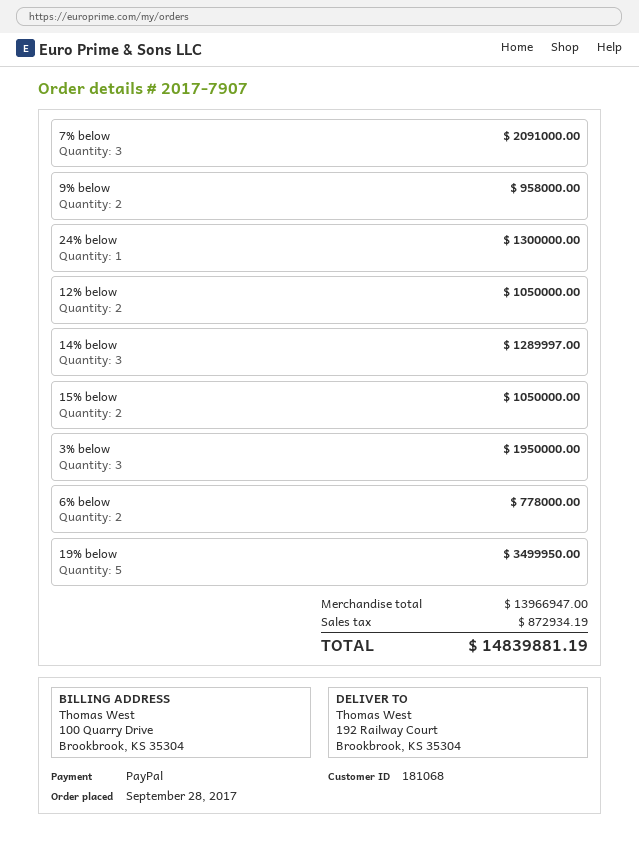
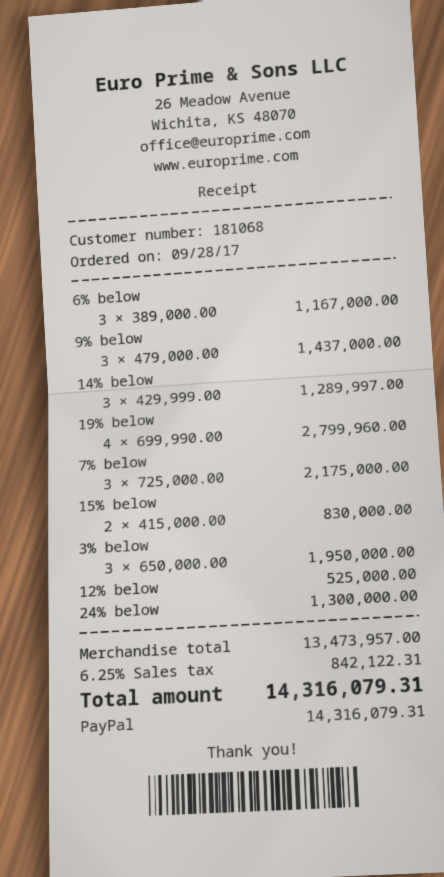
7% below: 3 for 2091000.00 -> 3 for 2175000.00
9% below: 2 for 958000.00 -> 3 for 1437000.00
12% below: 2 for 1050000.00 -> 1 for 525000.00
15% below: 2 for 1050000.00 -> 2 for 830000.00
6% below: 2 for 778000.00 -> 3 for 1167000.00
19% below: 5 for 3499950.00 -> 4 for 2799960.00
subtotal: 13966947.00 -> 13473957.00
tax: 872934.19 -> 842122.31
total: 14839881.19 -> 14316079.31

